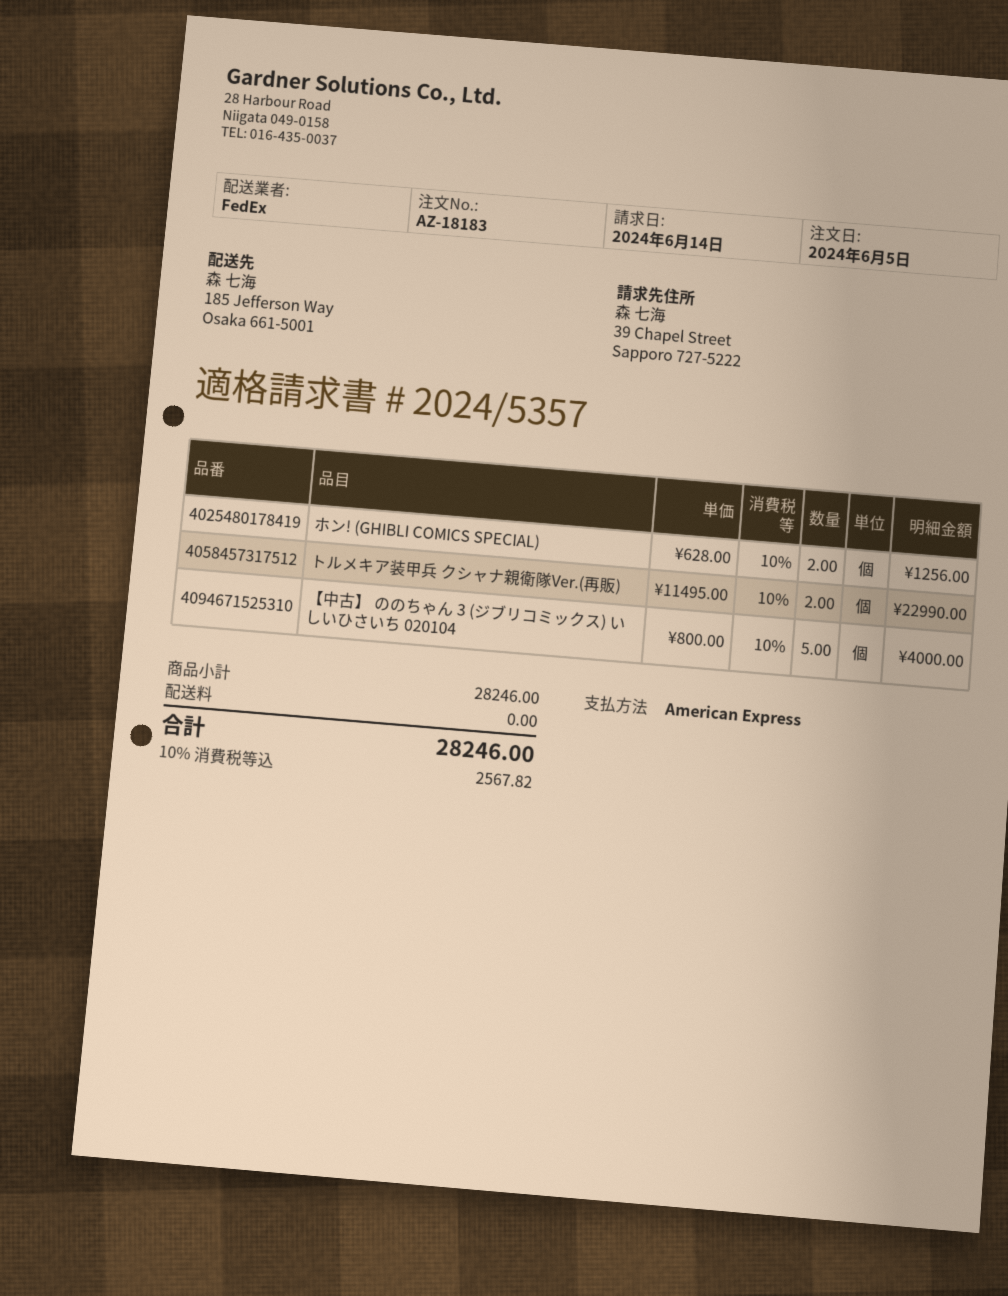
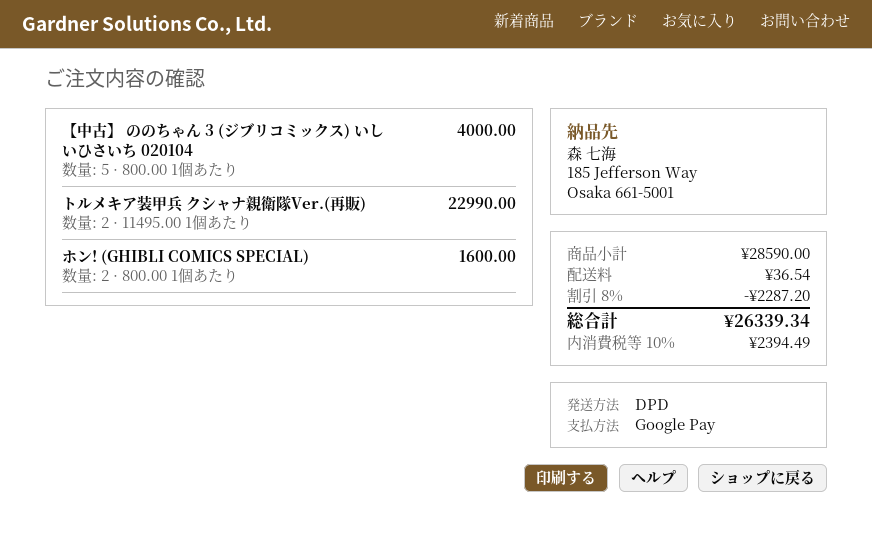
payment method: American Express -> Google Pay
shipping method: FedEx -> DPD
ホン! (GHIBLI COMICS SPECIAL): 2 x 628.00 = 1256.00 -> 2 x 800.00 = 1600.00
subtotal: 28246.00 -> 28590.00
discount: none -> 8% = 2287.20
shipping: 0.00 -> 36.54
tax: 10% = 2567.82 -> 10% = 2394.49
total: 28246.00 -> 26339.34

